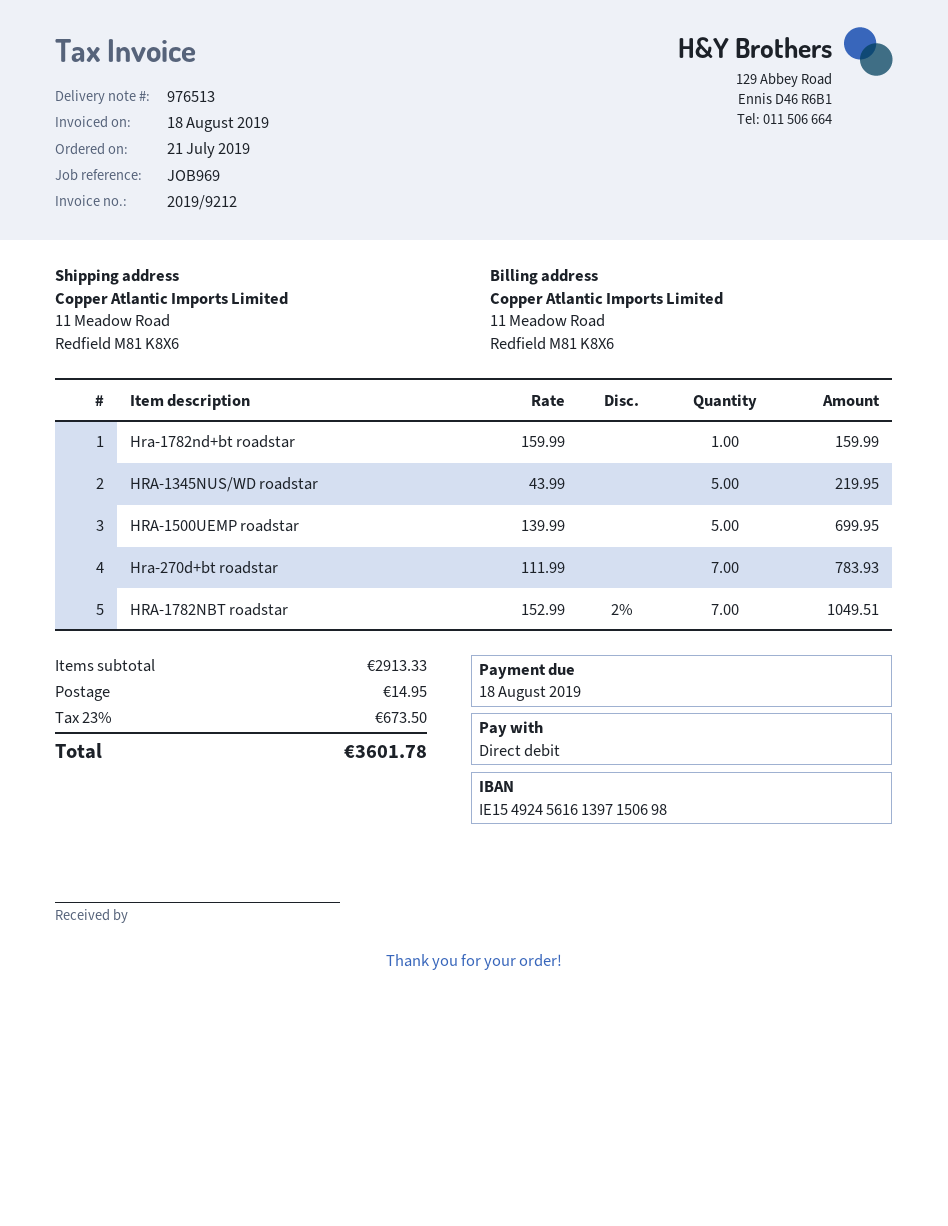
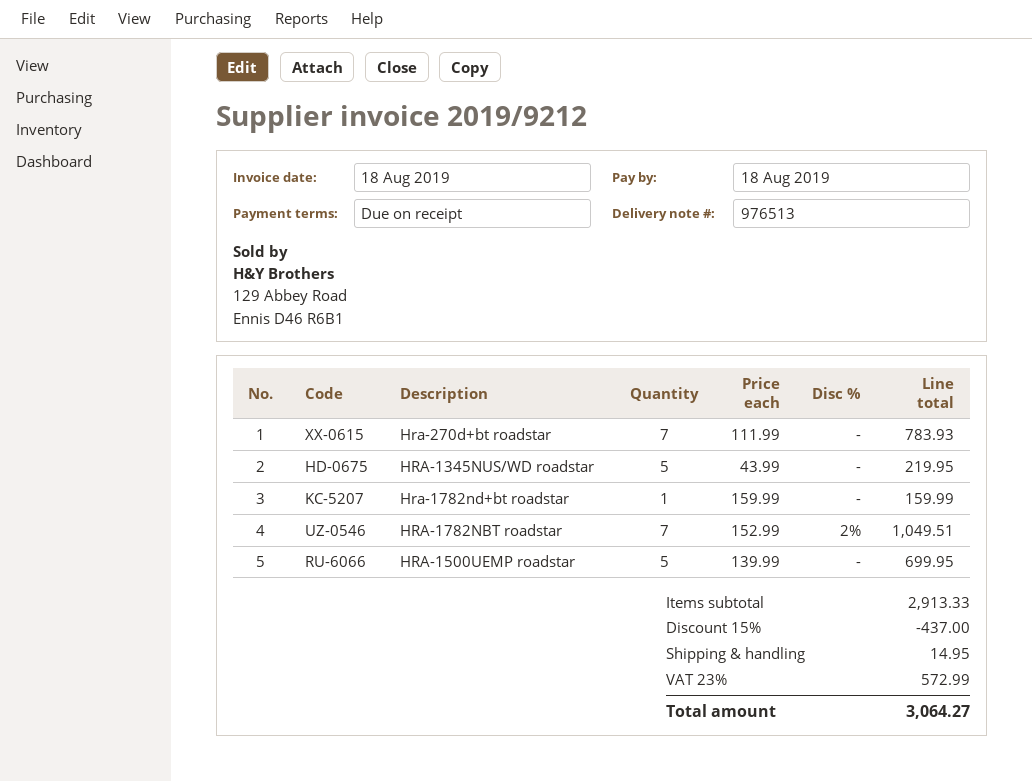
discount: none -> 15% = 437.00
tax: 23% = 673.50 -> 23% = 572.99
total: 3601.78 -> 3064.27

